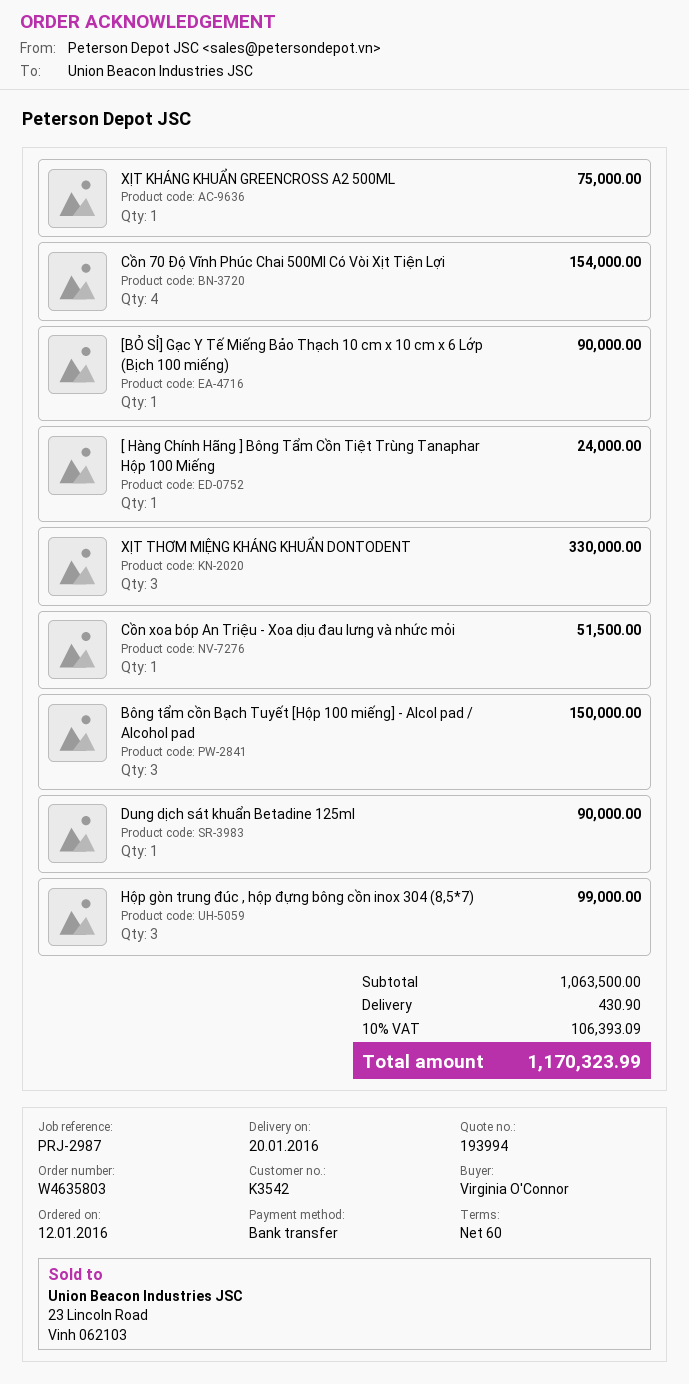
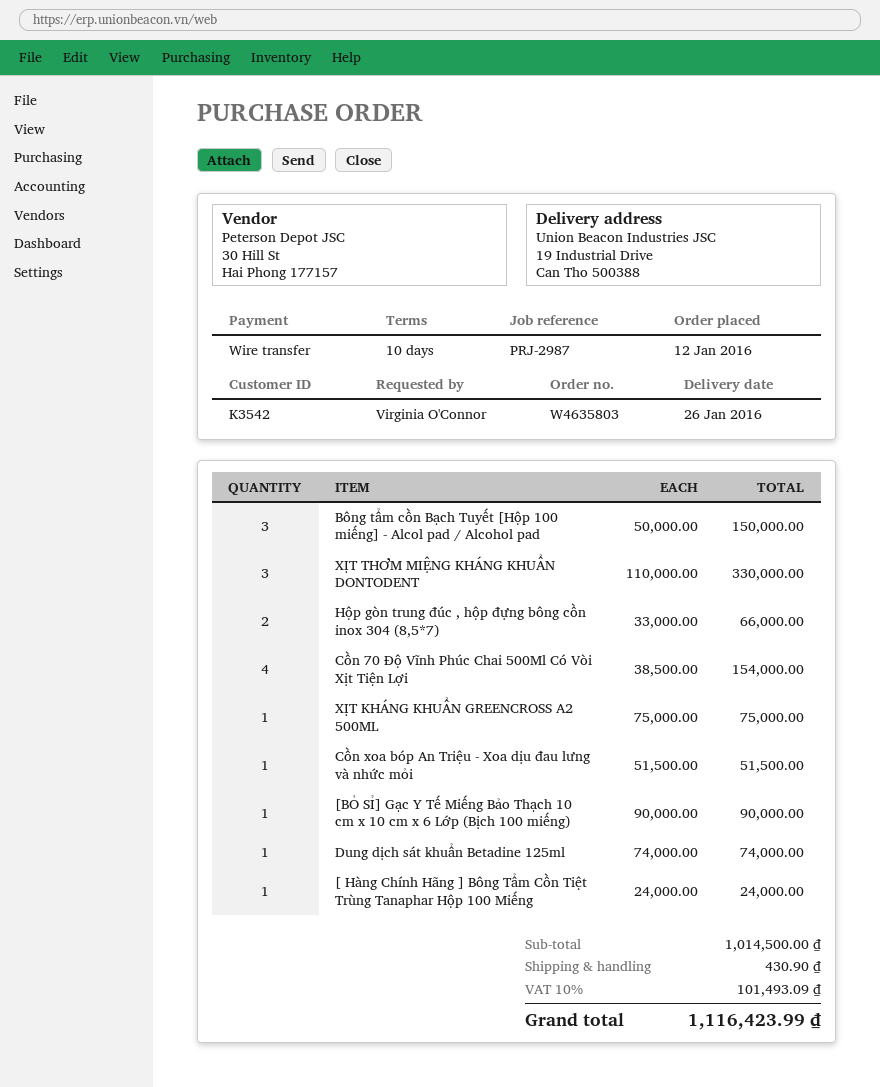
delivery date: 2016-01-20 -> 2016-01-26
payment terms: 60 days -> 10 days
Dung dịch sát khuẩn Betadine 125ml: 1 for 90000.00 -> 1 for 74000.00
Hộp gòn trung đúc , hộp đựng bông cồn inox 304 (8,5*7): 3 for 99000.00 -> 2 for 66000.00
subtotal: 1063500.00 -> 1014500.00
tax: 10% = 106393.09 -> 10% = 101493.09
total: 1170323.99 -> 1116423.99

